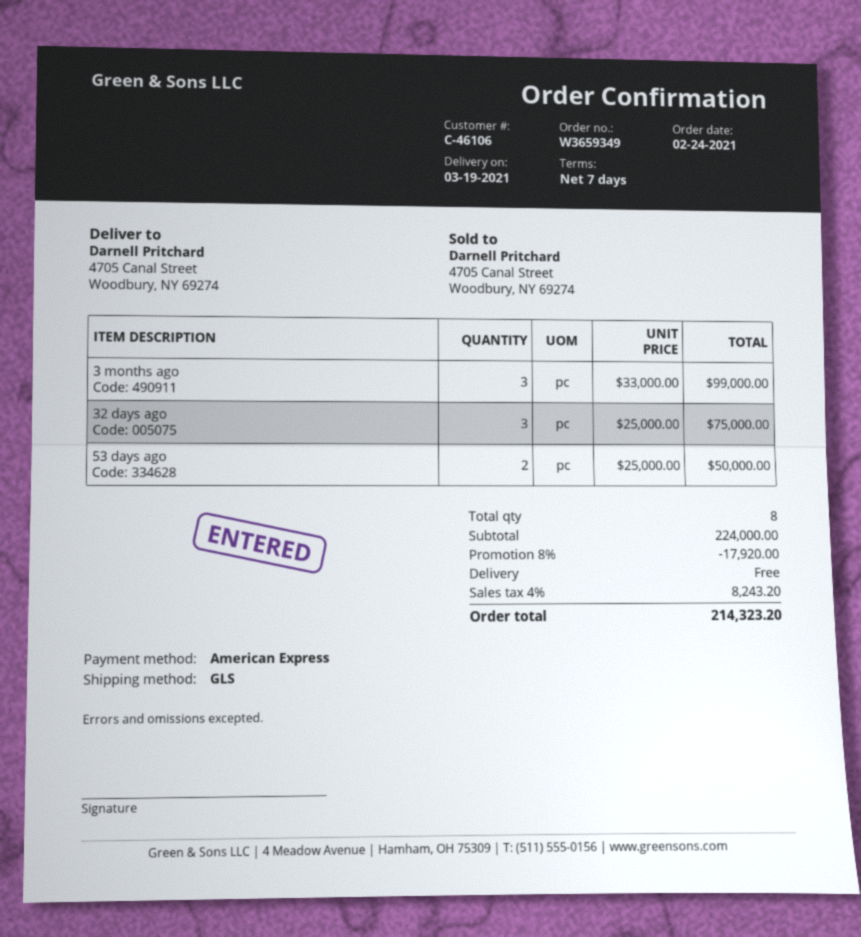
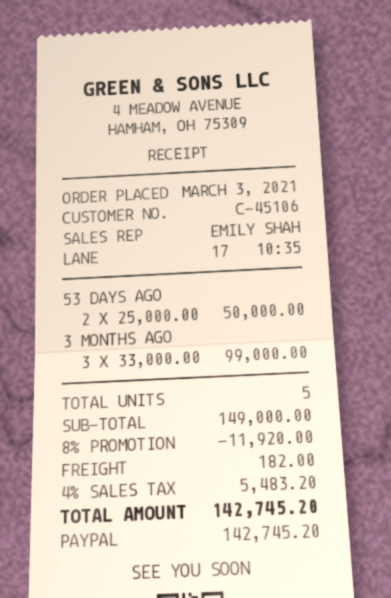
order date: 2021-02-24 -> 2021-03-03
customer number: C-46106 -> C-45106
payment method: American Express -> PayPal
32 days ago: 3 x 25000.00 = 75000.00 -> none
total quantity: 8 -> 5
subtotal: 224000.00 -> 149000.00
discount: 8% = 17920.00 -> 8% = 11920.00
shipping: 0.00 -> 182.00
tax: 4% = 8243.20 -> 4% = 5483.20
total: 214323.20 -> 142745.20

